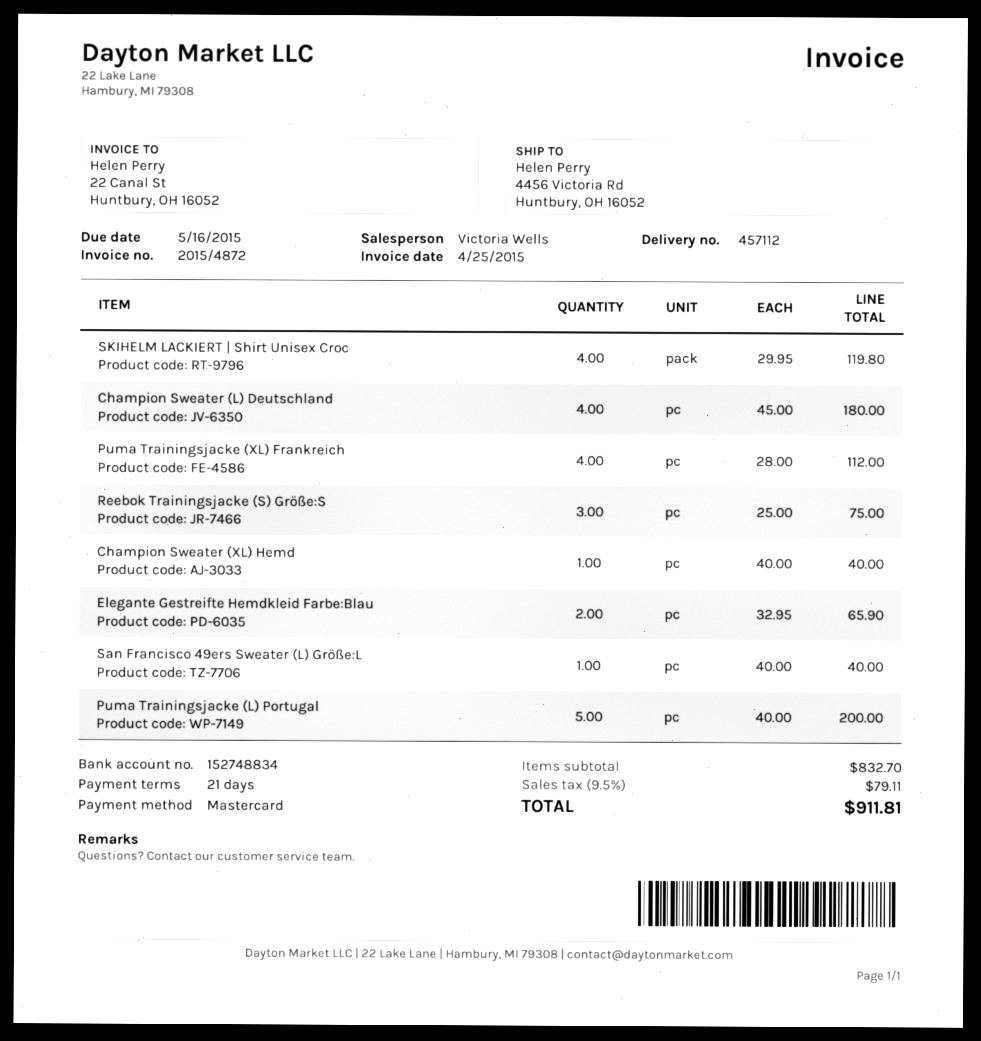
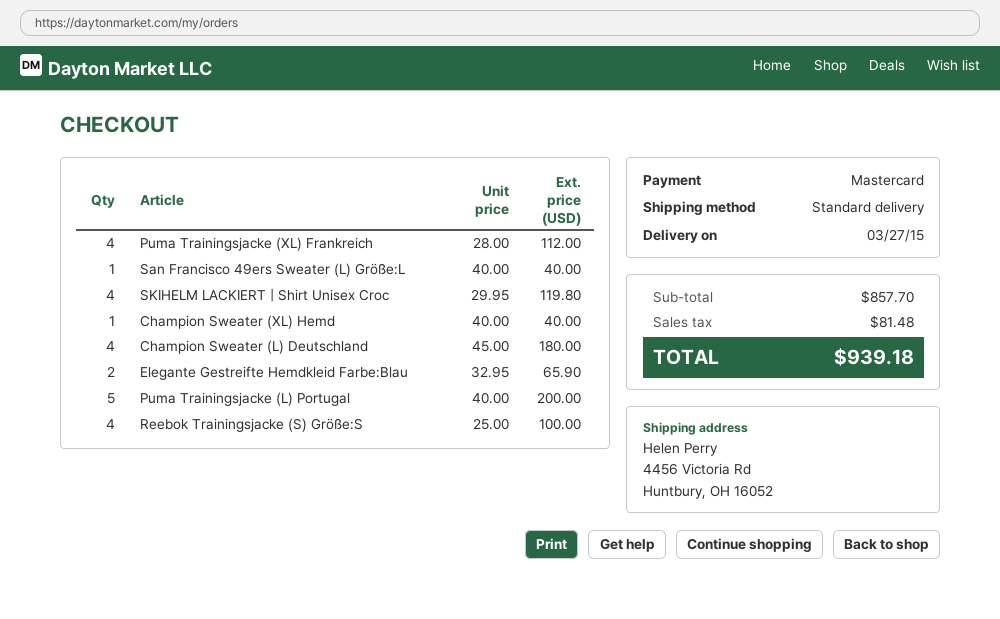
Reebok Trainingsjacke (S) Größe:S: 3 x 25.00 = 75.00 -> 4 x 25.00 = 100.00
subtotal: 832.70 -> 857.70
tax: 79.11 -> 81.48
total: 911.81 -> 939.18

